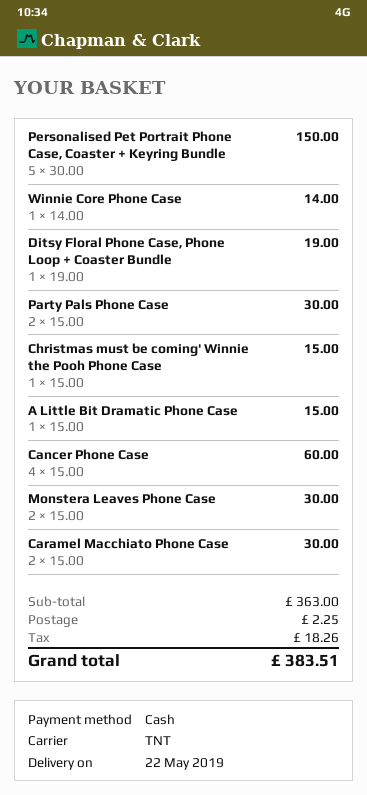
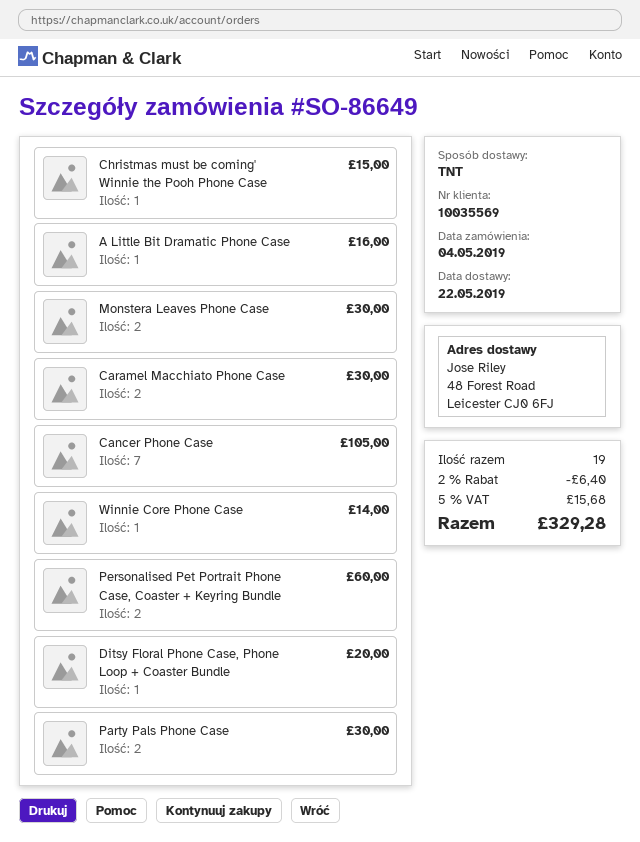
Personalised Pet Portrait Phone Case, Coaster + Keyring Bundle: 5 for 150.00 -> 2 for 60.00
Ditsy Floral Phone Case, Phone Loop + Coaster Bundle: 1 for 19.00 -> 1 for 20.00
A Little Bit Dramatic Phone Case: 1 for 15.00 -> 1 for 16.00
Cancer Phone Case: 4 for 60.00 -> 7 for 105.00
discount: none -> 2% = 6.40
shipping: 2.25 -> none
tax: 18.26 -> 15.68
total: 383.51 -> 329.28

